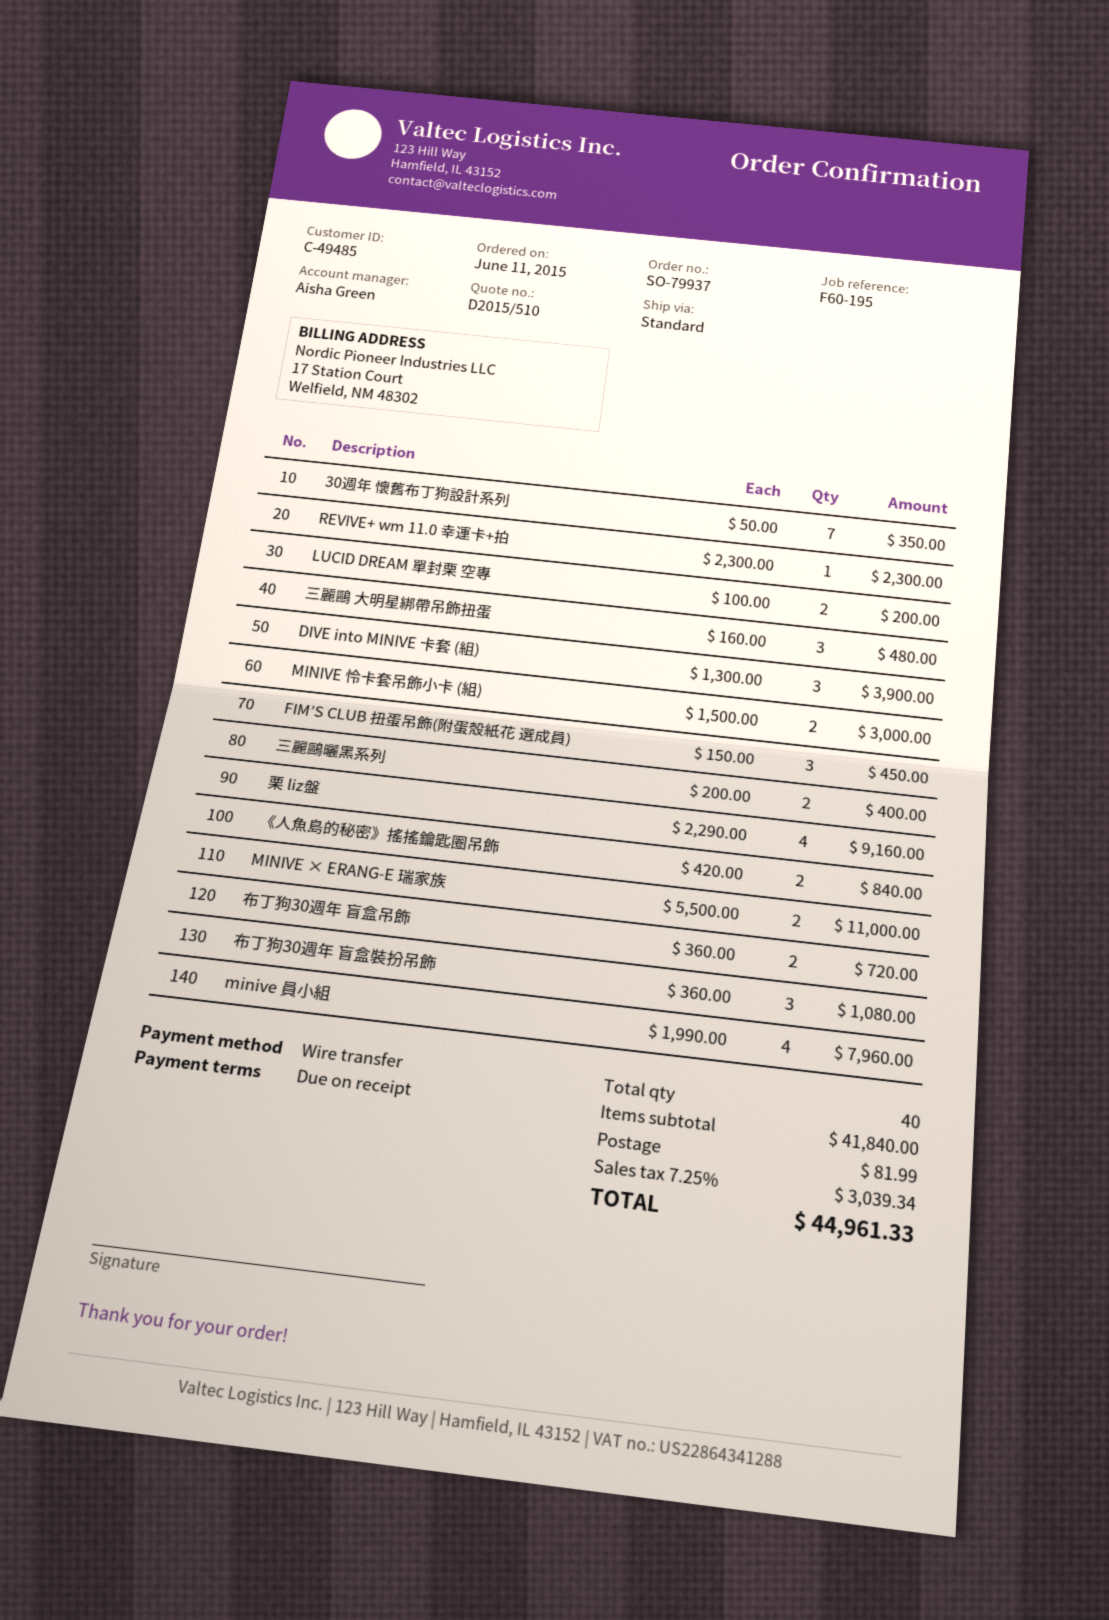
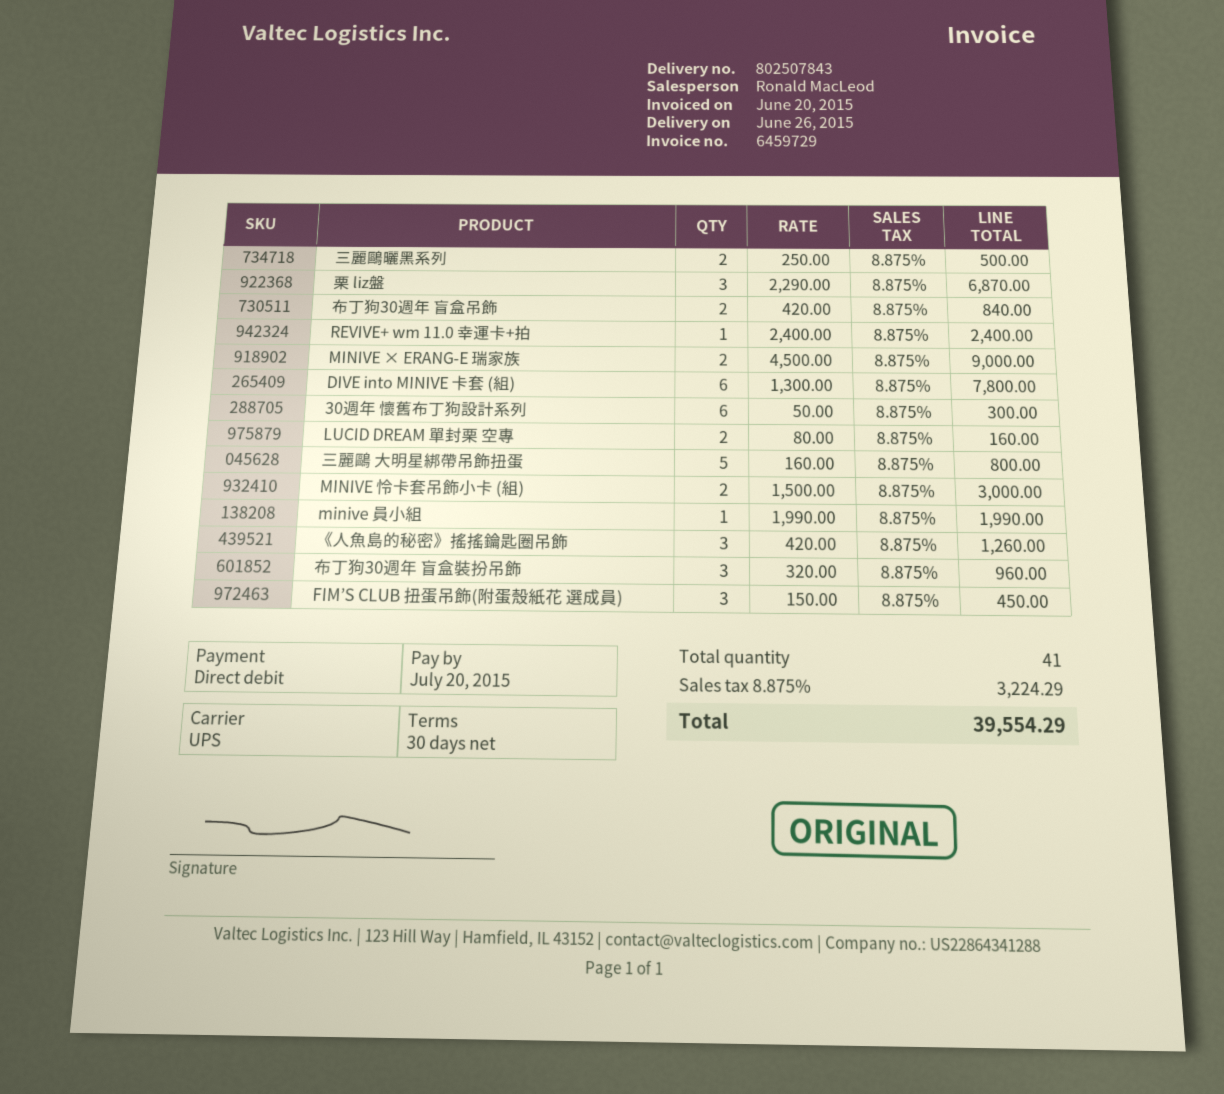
payment terms: on receipt -> 30 days
sales rep: Aisha Green -> Ronald MacLeod
payment method: bank transfer -> direct debit
shipping method: standard -> UPS
30週年 懷舊布丁狗設計系列: 7 x 50.00 = 350.00 -> 6 x 50.00 = 300.00
REVIVE+ wm 11.0 幸運卡+拍: 1 x 2300.00 = 2300.00 -> 1 x 2400.00 = 2400.00
LUCID DREAM 單封栗 空專: 2 x 100.00 = 200.00 -> 2 x 80.00 = 160.00
三麗鷗 大明星綁帶吊飾扭蛋: 3 x 160.00 = 480.00 -> 5 x 160.00 = 800.00
DIVE into MINIVE 卡套 (組): 3 x 1300.00 = 3900.00 -> 6 x 1300.00 = 7800.00
三麗鷗曬黑系列: 2 x 200.00 = 400.00 -> 2 x 250.00 = 500.00
栗 liz盤: 4 x 2290.00 = 9160.00 -> 3 x 2290.00 = 6870.00
《人魚島的秘密》搖搖鑰匙圈吊飾: 2 x 420.00 = 840.00 -> 3 x 420.00 = 1260.00
MINIVE × ERANG-E 瑞家族: 2 x 5500.00 = 11000.00 -> 2 x 4500.00 = 9000.00
布丁狗30週年 盲盒吊飾: 2 x 360.00 = 720.00 -> 2 x 420.00 = 840.00
布丁狗30週年 盲盒裝扮吊飾: 3 x 360.00 = 1080.00 -> 3 x 320.00 = 960.00
minive 員小組: 4 x 1990.00 = 7960.00 -> 1 x 1990.00 = 1990.00
total quantity: 40 -> 41
shipping: 81.99 -> none
tax: 7.25% = 3039.34 -> 8.875% = 3224.29
total: 44961.33 -> 39554.29

